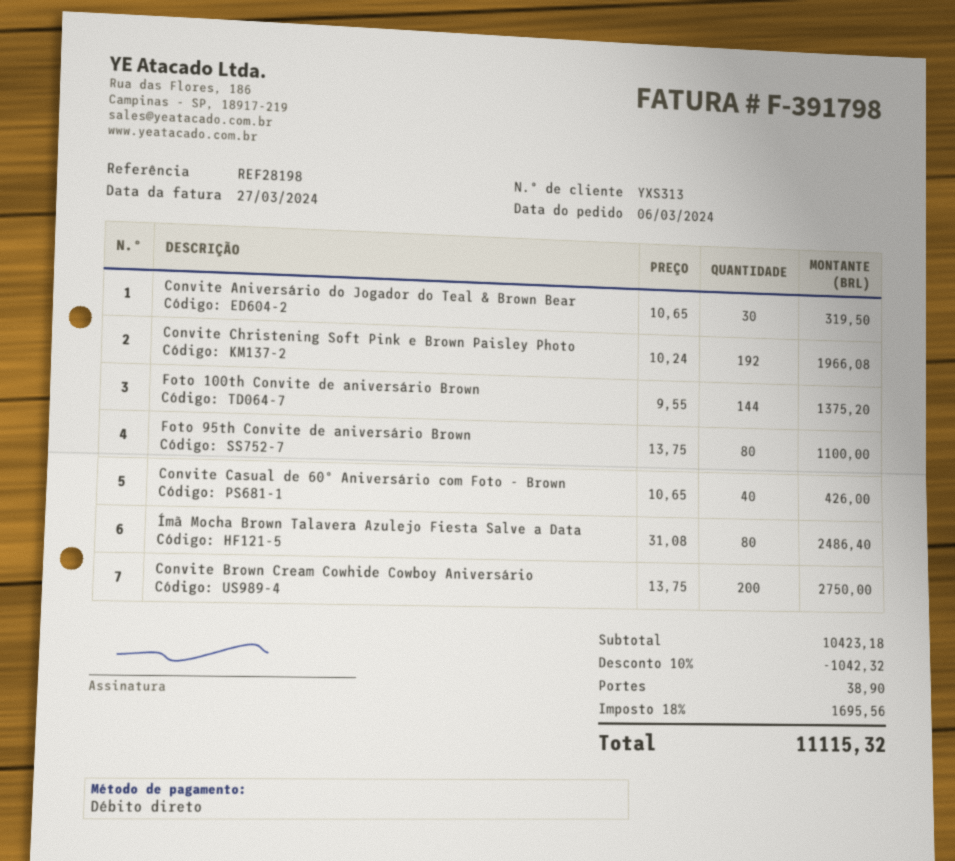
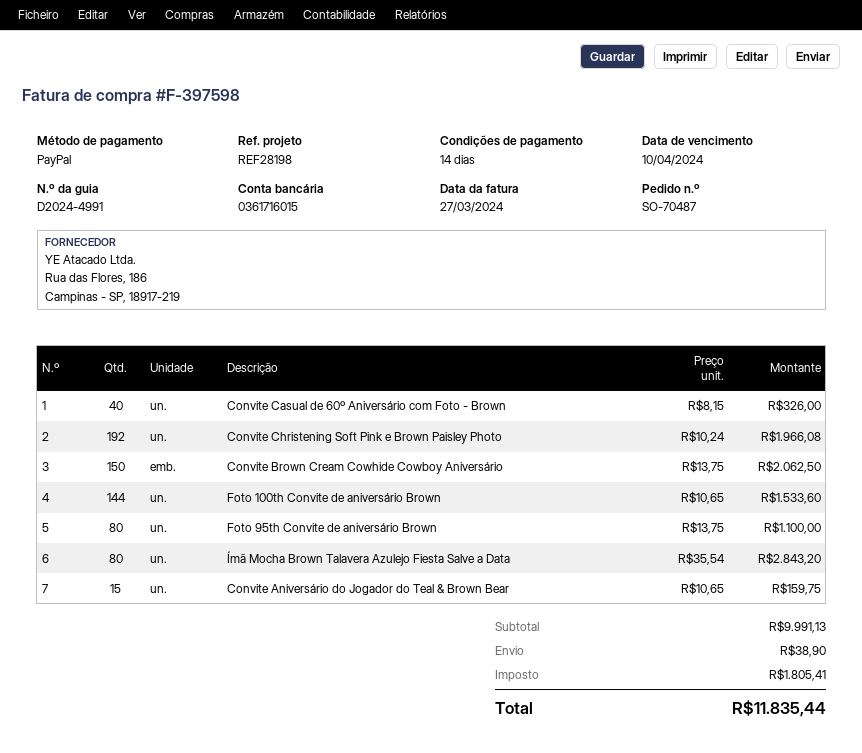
invoice number: F-391798 -> F-397598
payment method: direct debit -> PayPal
Convite Aniversário do Jogador do Teal & Brown Bear: 30 x 10.65 = 319.50 -> 15 x 10.65 = 159.75
Foto 100th Convite de aniversário Brown: 144 x 9.55 = 1375.20 -> 144 x 10.65 = 1533.60
Convite Casual de 60º Aniversário com Foto - Brown: 40 x 10.65 = 426.00 -> 40 x 8.15 = 326.00
Ímã Mocha Brown Talavera Azulejo Fiesta Salve a Data: 80 x 31.08 = 2486.40 -> 80 x 35.54 = 2843.20
Convite Brown Cream Cowhide Cowboy Aniversário: 200 x 13.75 = 2750.00 -> 150 x 13.75 = 2062.50
subtotal: 10423.18 -> 9991.13
discount: 10% = 1042.32 -> none
tax: 1695.56 -> 1805.41
total: 11115.32 -> 11835.44

